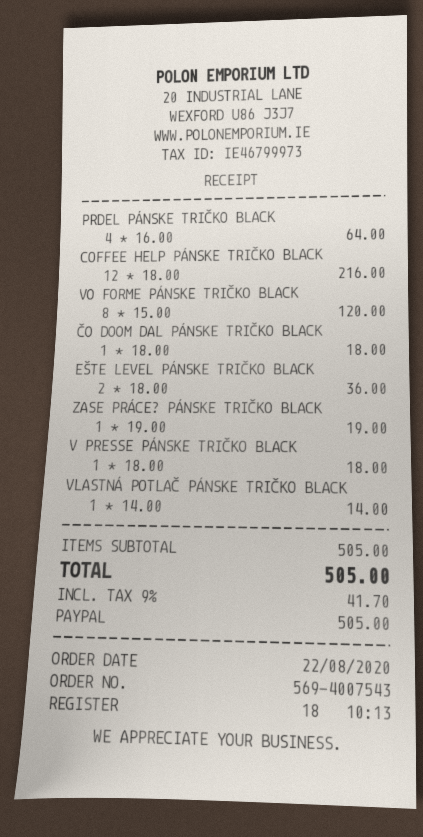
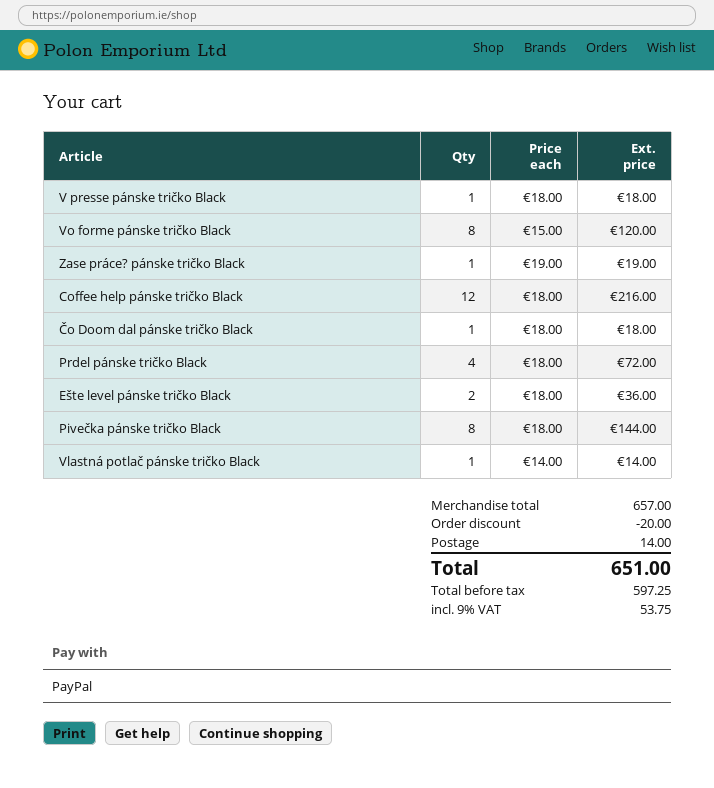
PRDEL PÁNSKE TRIČKO BLACK: 4 x 16.00 = 64.00 -> 4 x 18.00 = 72.00
Pivečka pánske tričko Black: none -> 8 x 18.00 = 144.00
subtotal: 505.00 -> 657.00
discount: none -> 20.00
shipping: none -> 14.00
tax: 9% = 41.70 -> 9% = 53.75
total: 505.00 -> 651.00

